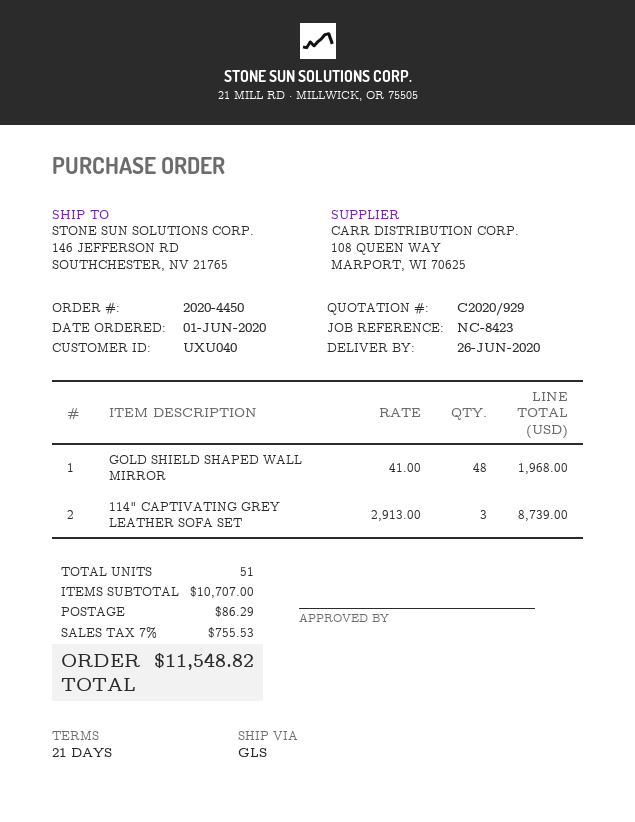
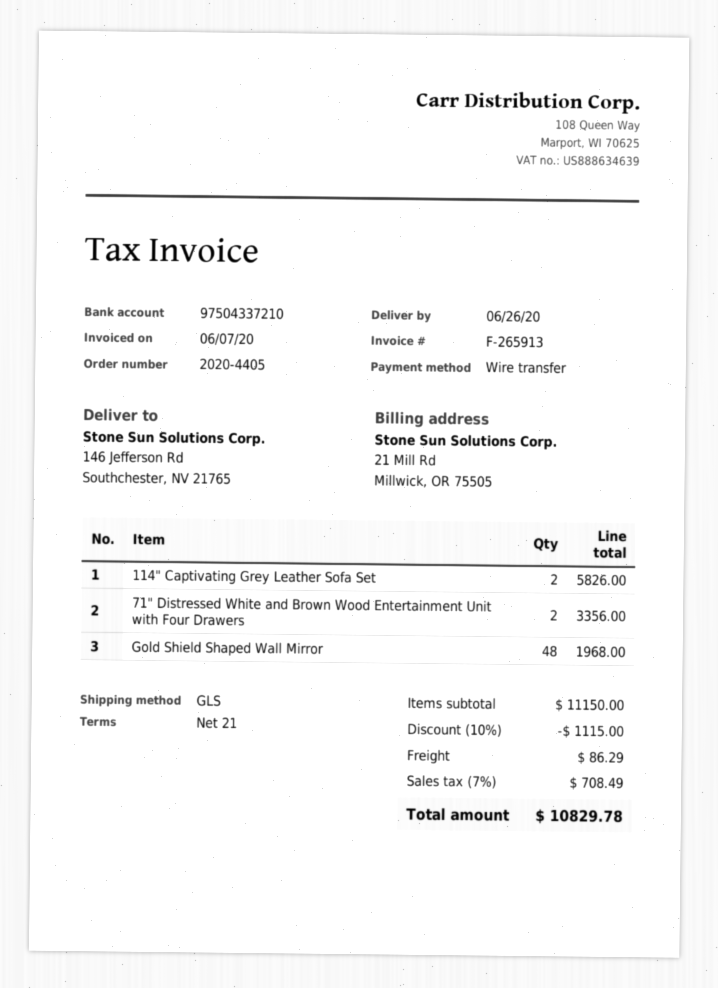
order number: 2020-4450 -> 2020-4405
114" CAPTIVATING GREY LEATHER SOFA SET: 3 for 8739.00 -> 2 for 5826.00
71" Distressed White and Brown Wood Entertainment Unit with Four Drawers: none -> 2 for 3356.00
subtotal: 10707.00 -> 11150.00
discount: none -> 10% = 1115.00
tax: 7% = 755.53 -> 7% = 708.49
total: 11548.82 -> 10829.78

